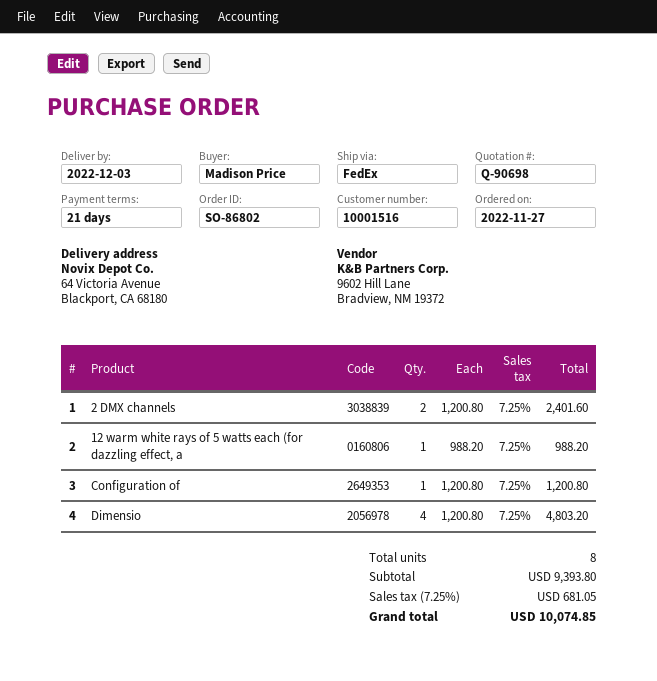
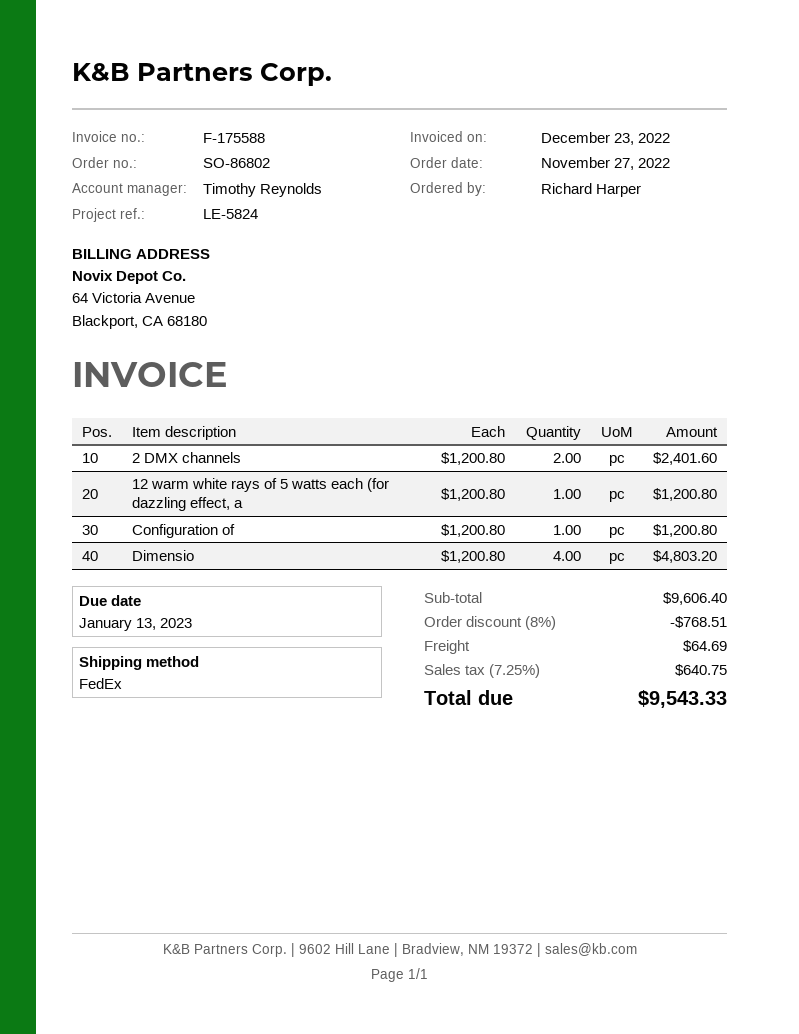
ordered by: Madison Price -> Richard Harper
12 warm white rays of 5 watts each (for dazzling effect, a: 1 x 988.20 = 988.20 -> 1 x 1200.80 = 1200.80
subtotal: 9393.80 -> 9606.40
discount: none -> 8% = 768.51
shipping: none -> 64.69
tax: 7.25% = 681.05 -> 7.25% = 640.75
total: 10074.85 -> 9543.33

